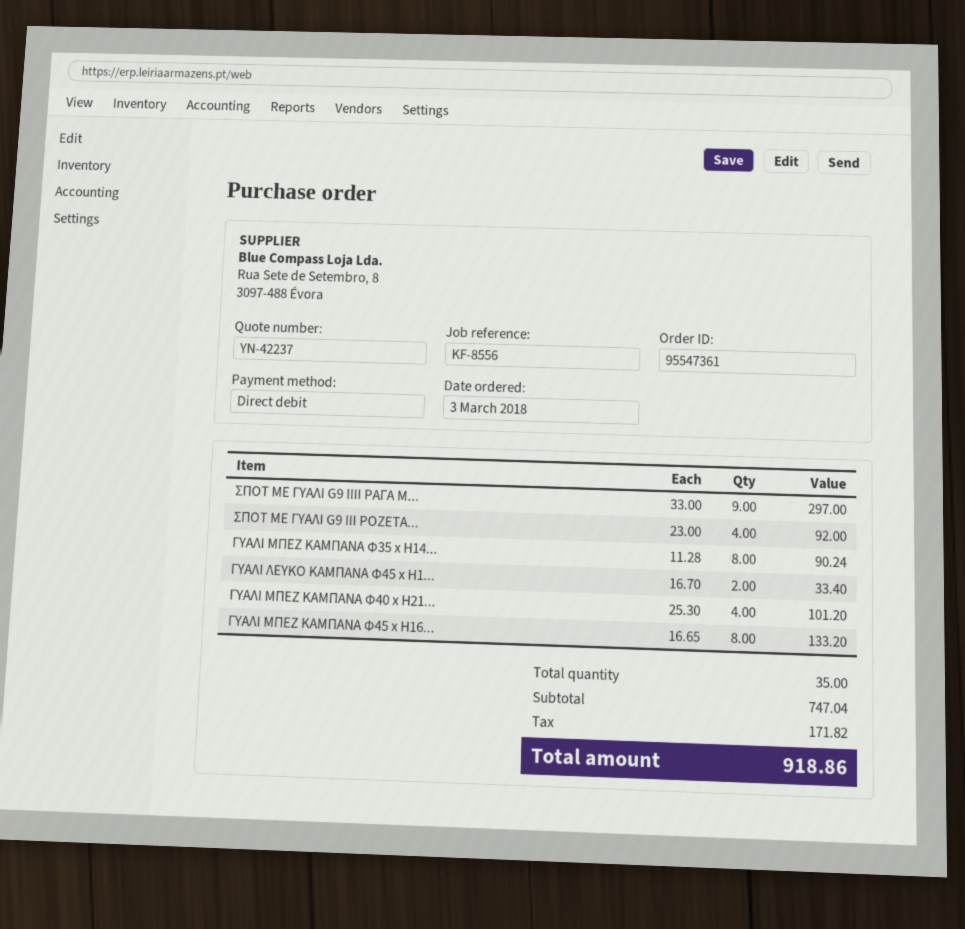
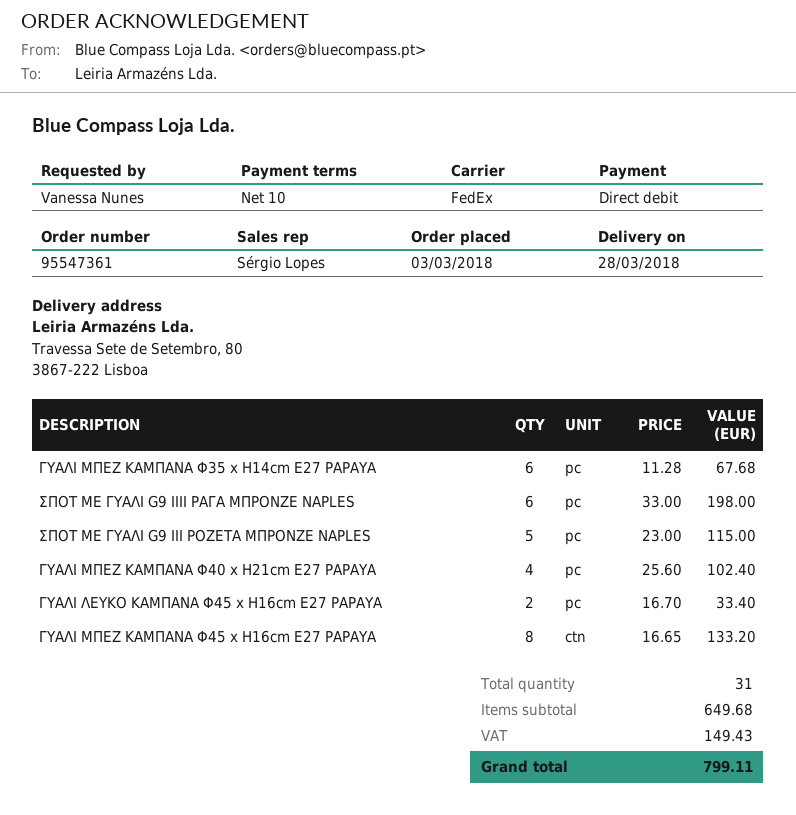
ΣΠΟΤ ΜΕ ΓΥΑΛΙ G9 IIII ΡΑΓΑ Μ...: 9 x 33.00 = 297.00 -> 6 x 33.00 = 198.00
ΣΠΟΤ ΜΕ ΓΥΑΛΙ G9 III ΡΟΖΕΤΑ...: 4 x 23.00 = 92.00 -> 5 x 23.00 = 115.00
ΓΥΑΛΙ ΜΠΕΖ ΚΑΜΠΑΝΑ Φ35 x H14...: 8 x 11.28 = 90.24 -> 6 x 11.28 = 67.68
ΓΥΑΛΙ ΜΠΕΖ ΚΑΜΠΑΝΑ Φ40 x H21...: 4 x 25.30 = 101.20 -> 4 x 25.60 = 102.40
total quantity: 35 -> 31
subtotal: 747.04 -> 649.68
tax: 171.82 -> 149.43
total: 918.86 -> 799.11

